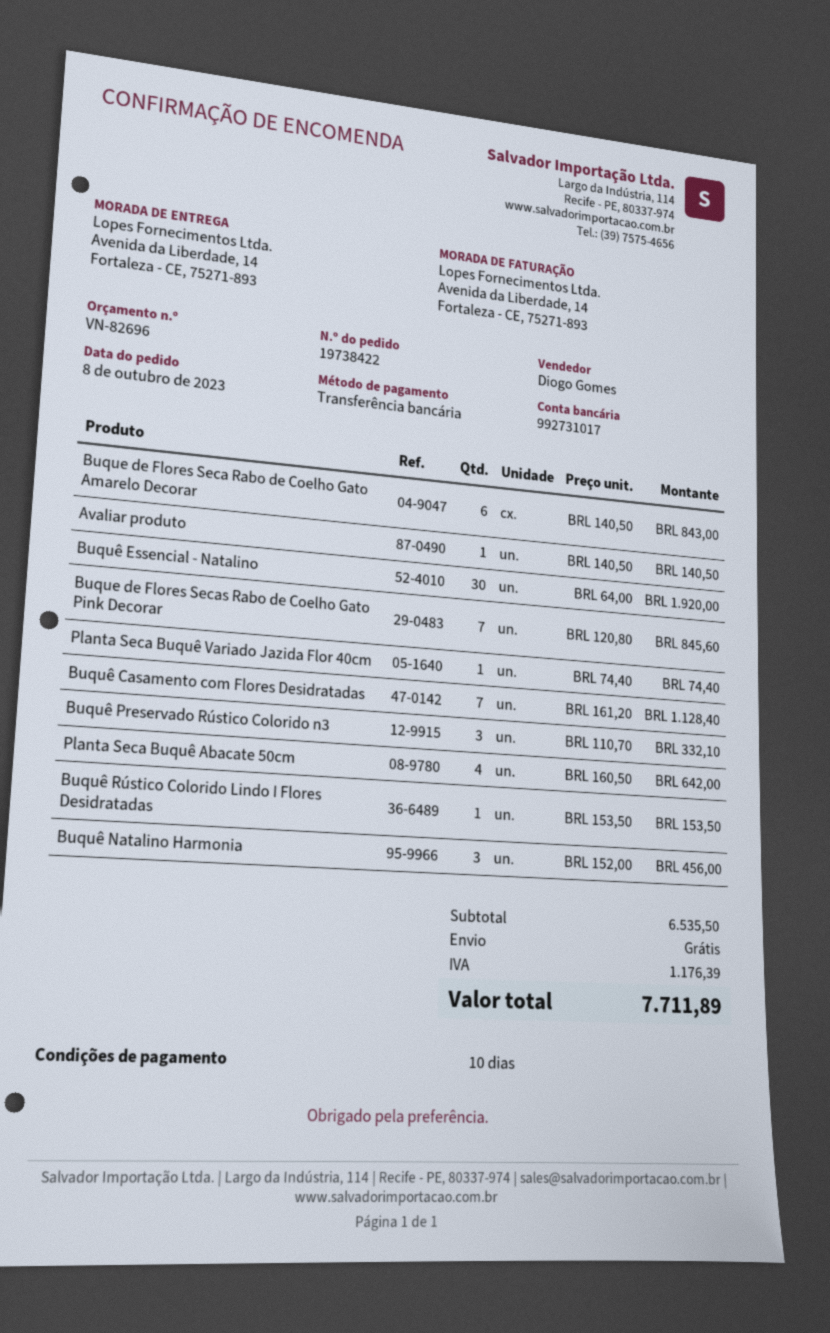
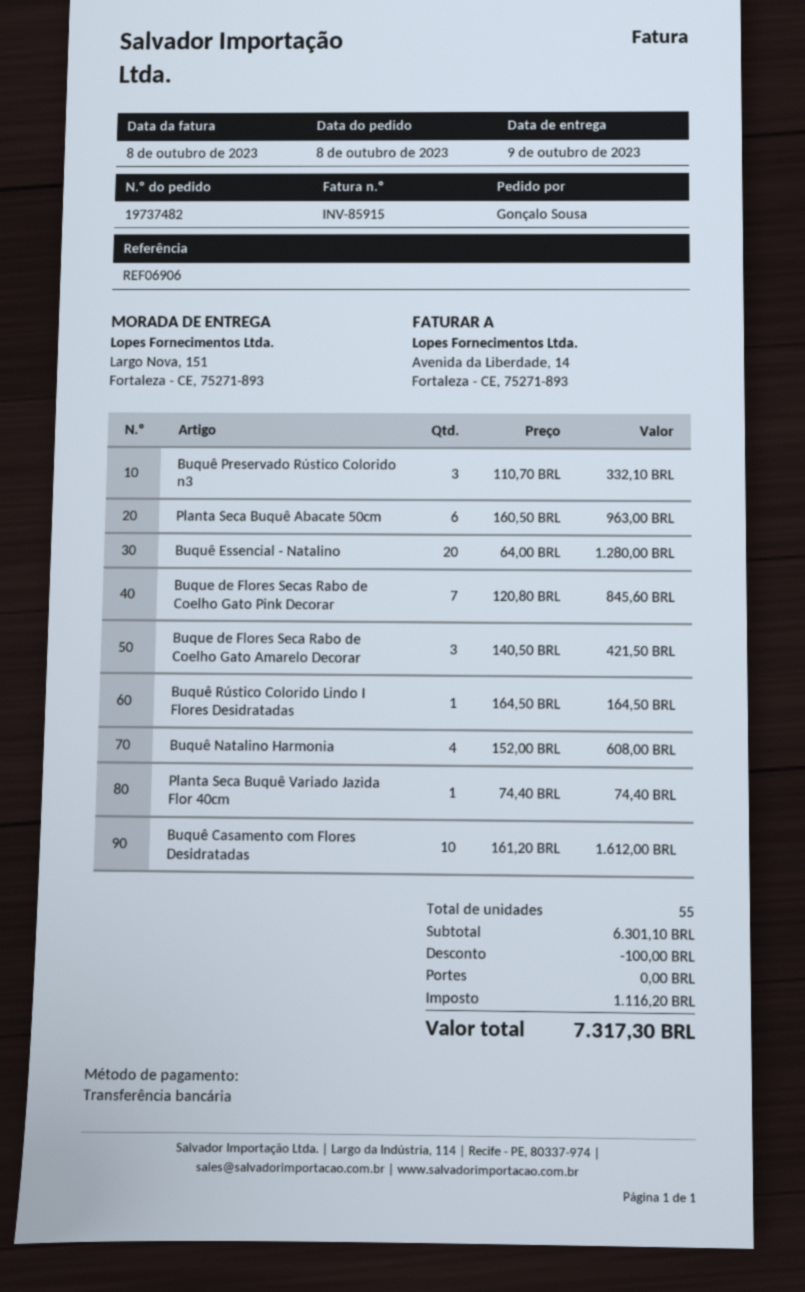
order number: 19738422 -> 19737482
ship to: Avenida da Liberdade, 14, Fortaleza - CE, 75271-893 -> Largo Nova, 151, Fortaleza - CE, 75271-893
Buque de Flores Seca Rabo de Coelho Gato Amarelo Decorar: 6 x 140.50 = 843.00 -> 3 x 140.50 = 421.50
Avaliar produto: 1 x 140.50 = 140.50 -> none
Buquê Essencial - Natalino: 30 x 64.00 = 1920.00 -> 20 x 64.00 = 1280.00
Buquê Casamento com Flores Desidratadas: 7 x 161.20 = 1128.40 -> 10 x 161.20 = 1612.00
Planta Seca Buquê Abacate 50cm: 4 x 160.50 = 642.00 -> 6 x 160.50 = 963.00
Buquê Rústico Colorido Lindo I Flores Desidratadas: 1 x 153.50 = 153.50 -> 1 x 164.50 = 164.50
Buquê Natalino Harmonia: 3 x 152.00 = 456.00 -> 4 x 152.00 = 608.00
subtotal: 6535.50 -> 6301.10
discount: none -> 100.00
tax: 1176.39 -> 1116.20
total: 7711.89 -> 7317.30

